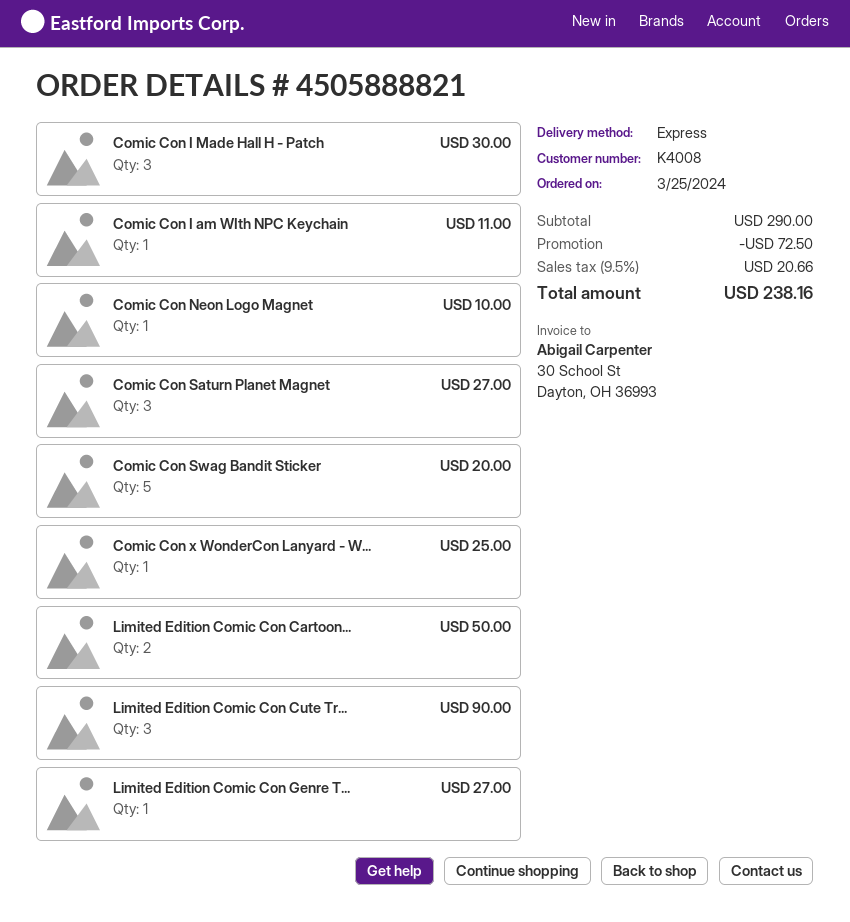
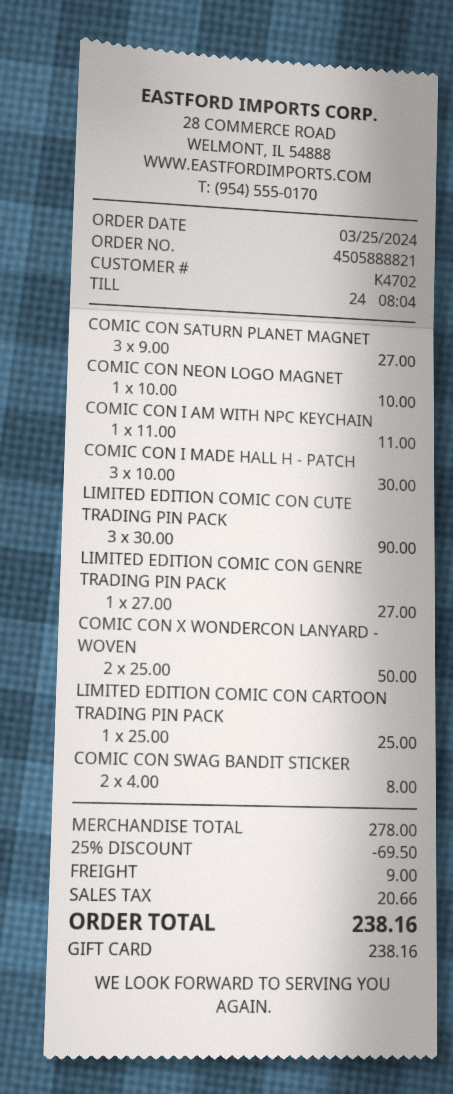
customer number: K4008 -> K4702
Comic Con Swag Bandit Sticker: 5 for 20.00 -> 2 for 8.00
Comic Con x WonderCon Lanyard - W...: 1 for 25.00 -> 2 for 50.00
Limited Edition Comic Con Cartoon...: 2 for 50.00 -> 1 for 25.00
subtotal: 290.00 -> 278.00
discount: 72.50 -> 69.50
shipping: none -> 9.00

